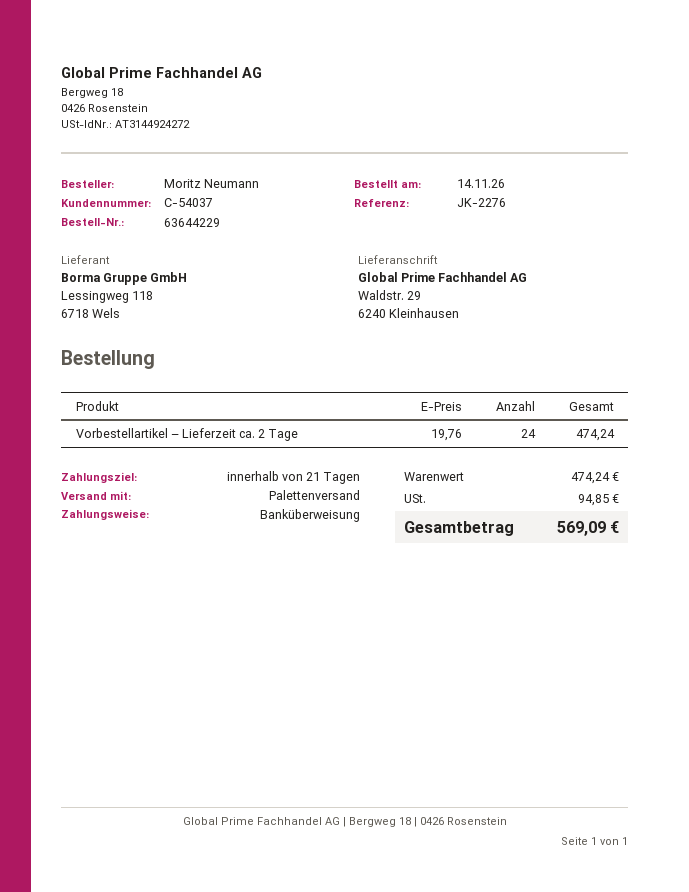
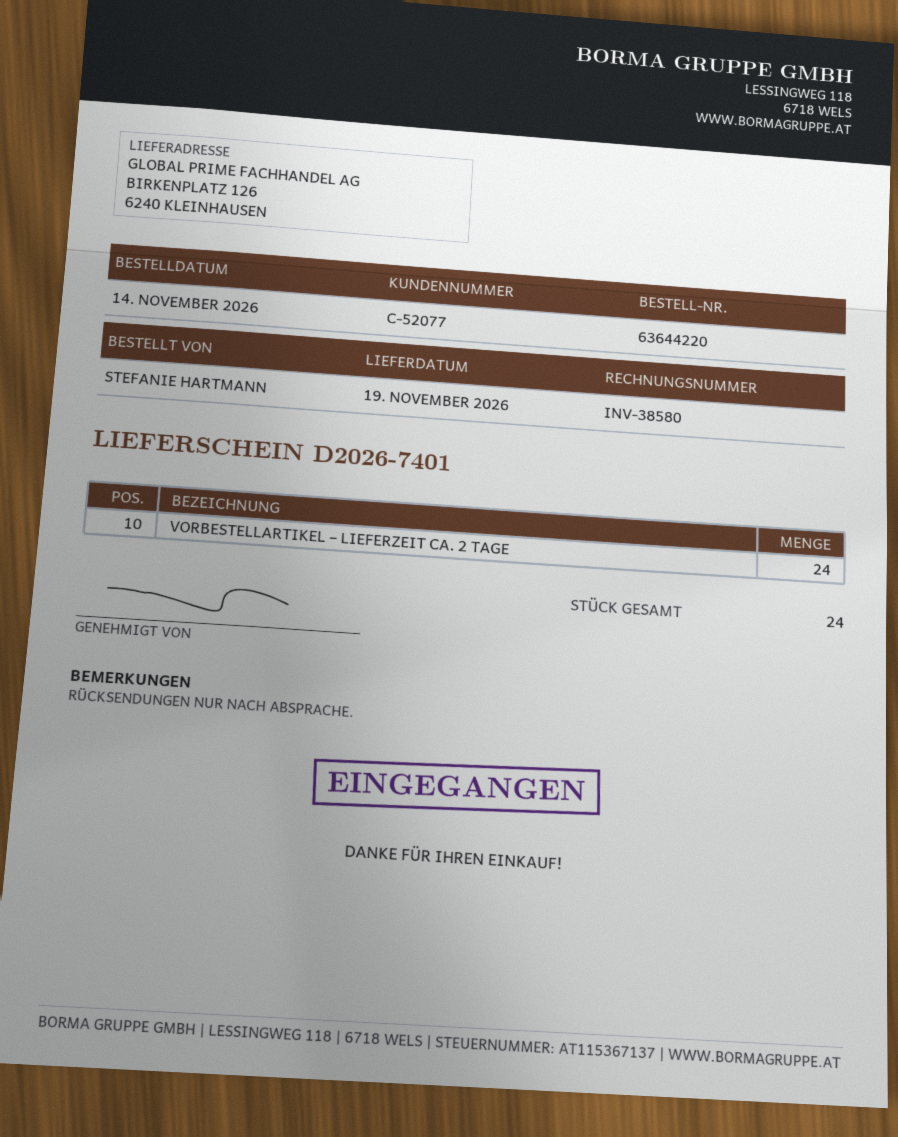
order number: 63644229 -> 63644220
customer number: C-54037 -> C-52077
ordered by: Moritz Neumann -> STEFANIE HARTMANN
ship to: Waldstr. 29, 6240 Kleinhausen -> BIRKENPLATZ 126, 6240 KLEINHAUSEN

